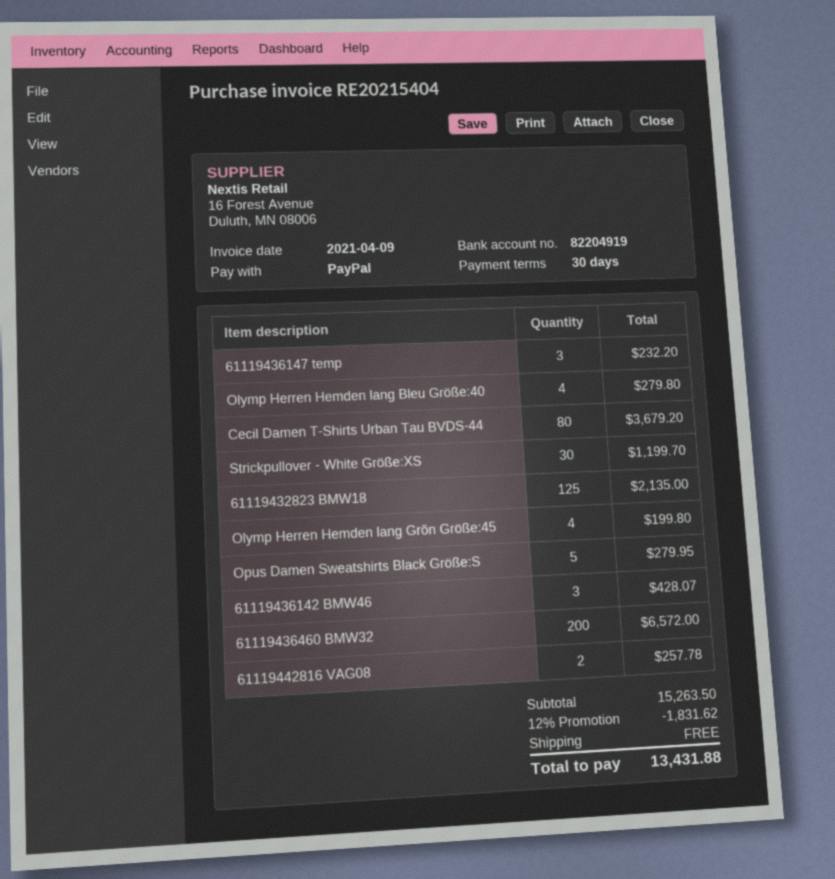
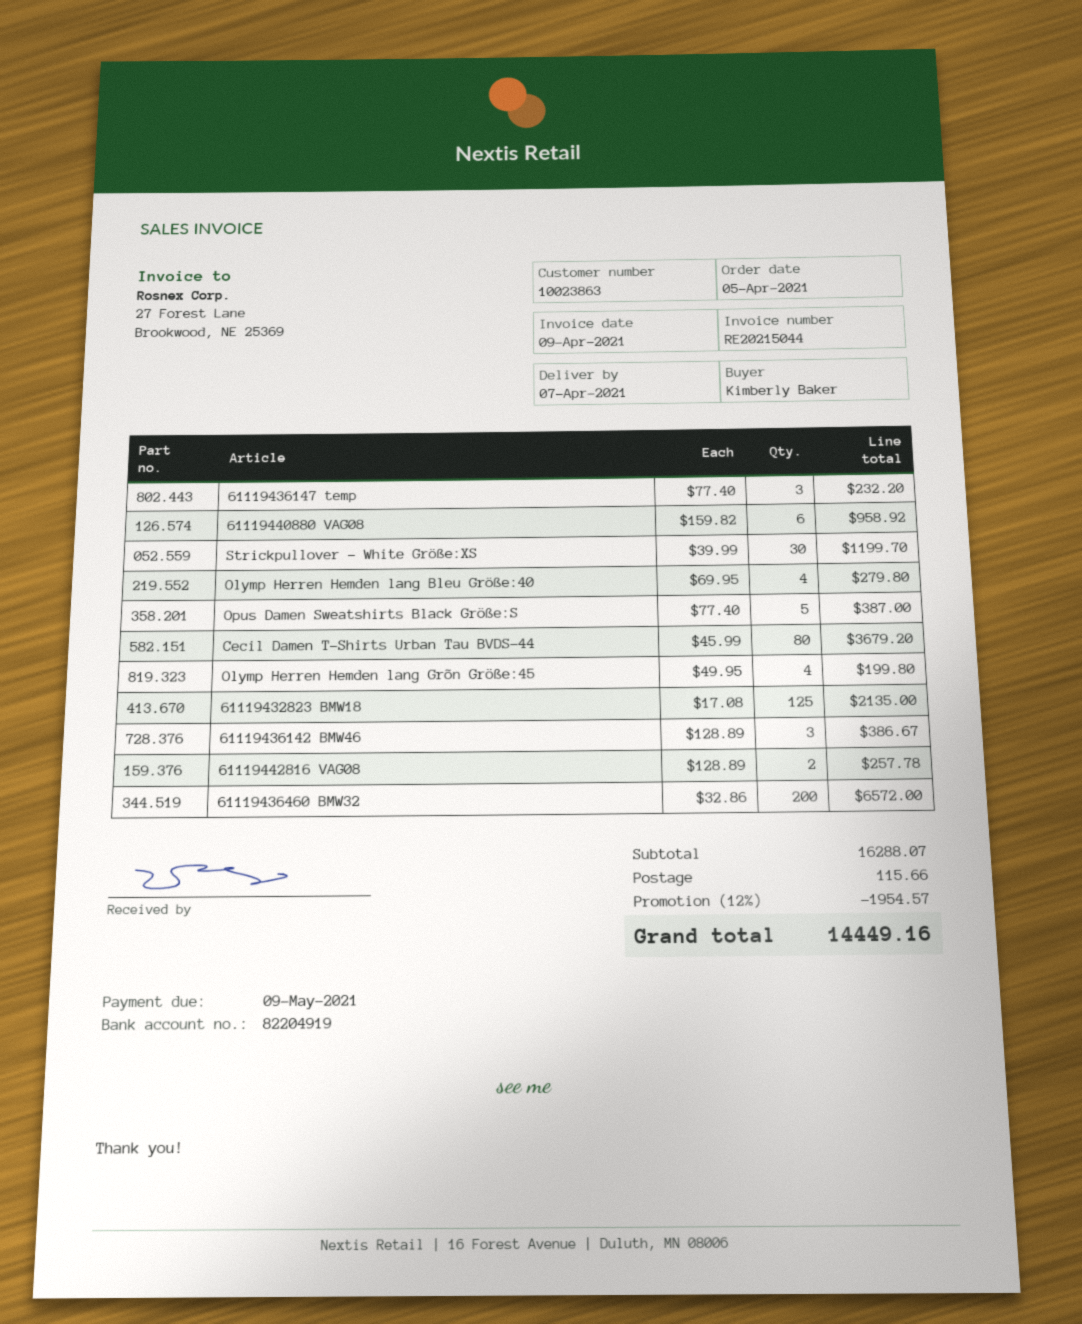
invoice number: RE20215404 -> RE20215044
Opus Damen Sweatshirts Black Größe:S: 5 for 279.95 -> 5 for 387.00
61119436142 BMW46: 3 for 428.07 -> 3 for 386.67
61119440880 VAG08: none -> 6 for 958.92
subtotal: 15263.50 -> 16288.07
discount: 12% = 1831.62 -> 12% = 1954.57
shipping: 0.00 -> 115.66
total: 13431.88 -> 14449.16

